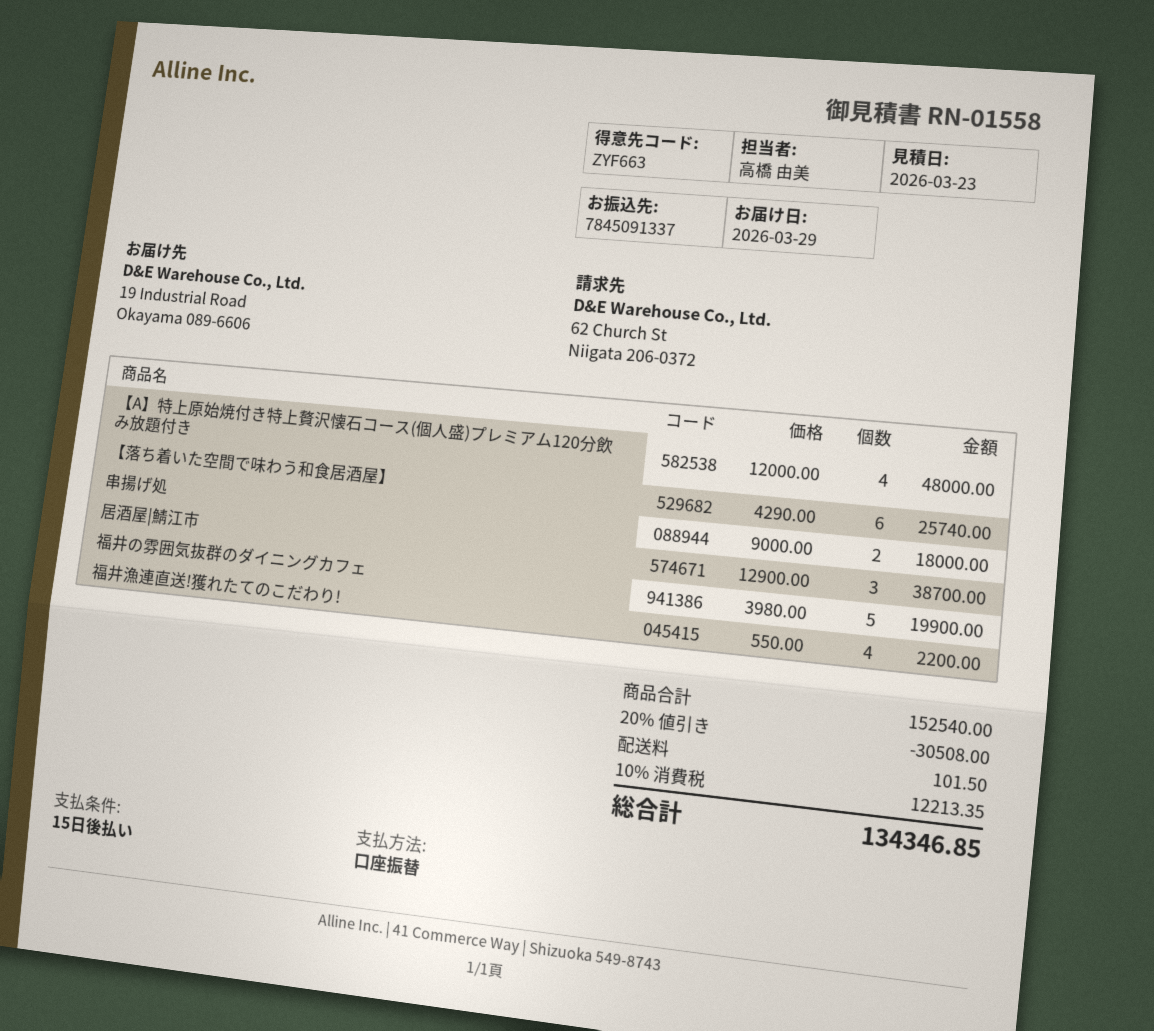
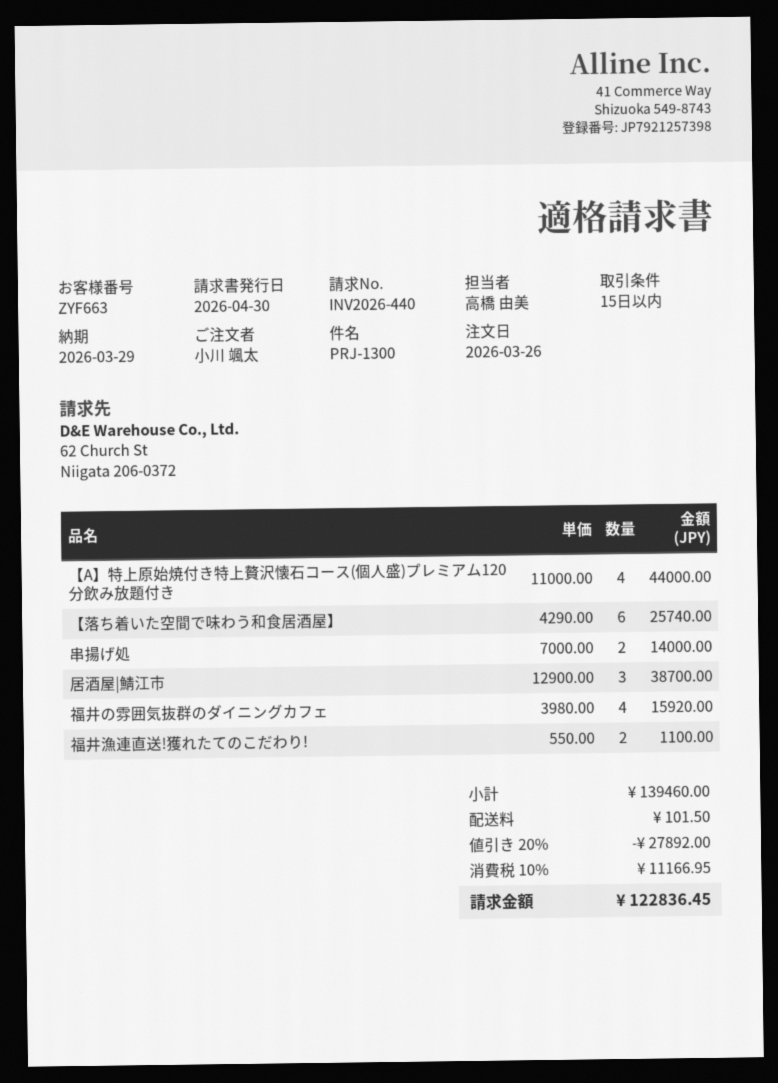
【A】特上原始焼付き特上贅沢懐石コース(個人盛)プレミアム120分飲み放題付き: 4 x 12000.00 = 48000.00 -> 4 x 11000.00 = 44000.00
串揚げ処: 2 x 9000.00 = 18000.00 -> 2 x 7000.00 = 14000.00
福井の雰囲気抜群のダイニングカフェ: 5 x 3980.00 = 19900.00 -> 4 x 3980.00 = 15920.00
福井漁連直送!獲れたてのこだわり!: 4 x 550.00 = 2200.00 -> 2 x 550.00 = 1100.00
subtotal: 152540.00 -> 139460.00
discount: 20% = 30508.00 -> 20% = 27892.00
tax: 10% = 12213.35 -> 10% = 11166.95
total: 134346.85 -> 122836.45

